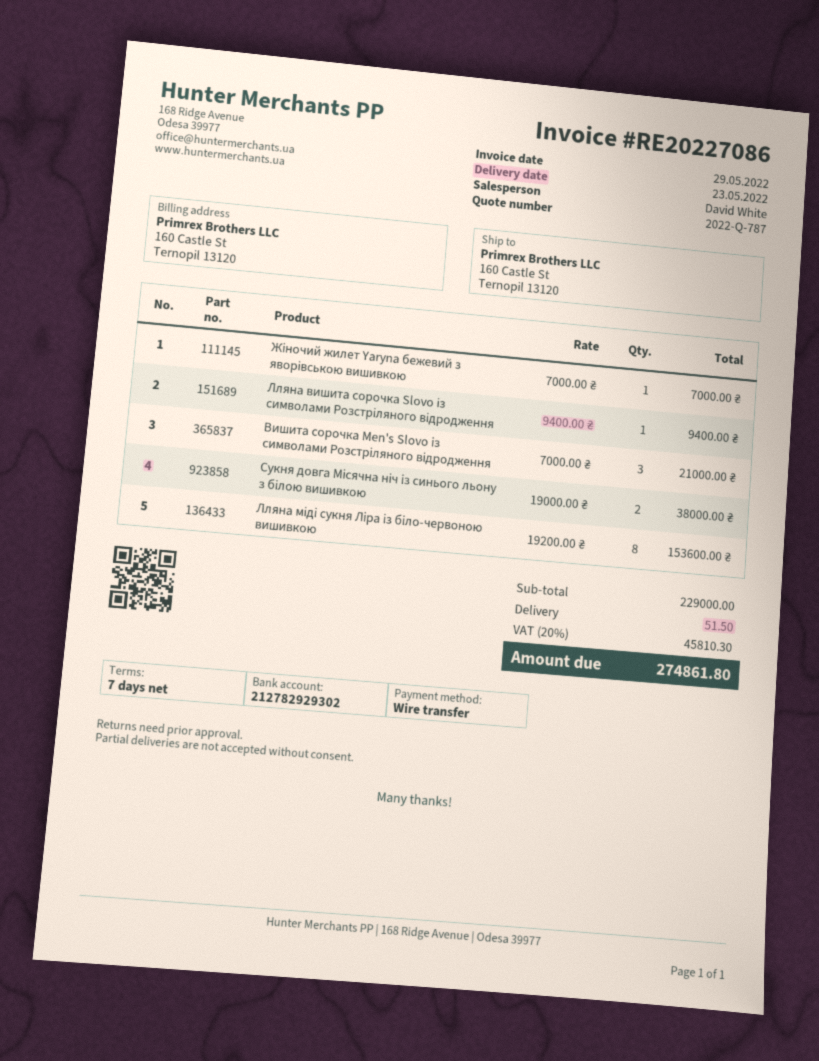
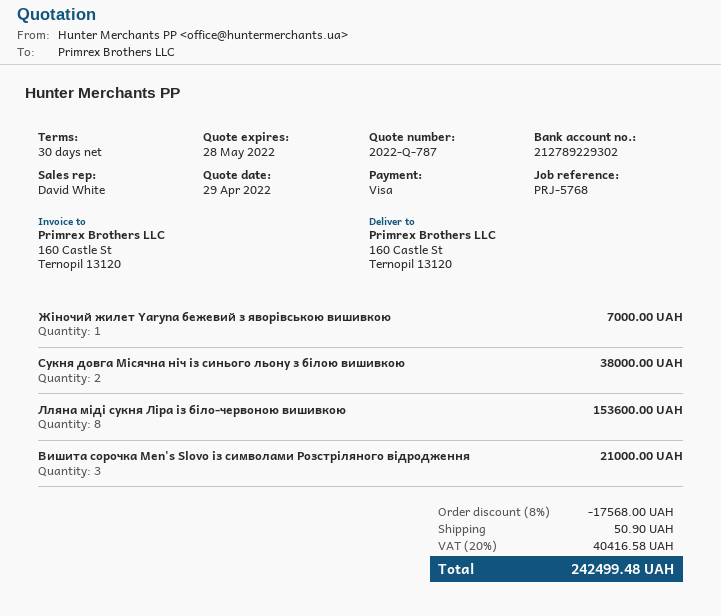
payment terms: 7 days -> 30 days
payment method: bank transfer -> Visa
bank account: 212782929302 -> 212789229302
Лляна вишита сорочка Slovo із символами Розстріляного відродження: 1 for 9400.00 -> none
discount: none -> 8% = 17568.00
shipping: 51.50 -> 50.90
tax: 20% = 45810.30 -> 20% = 40416.58
total: 274861.80 -> 242499.48

